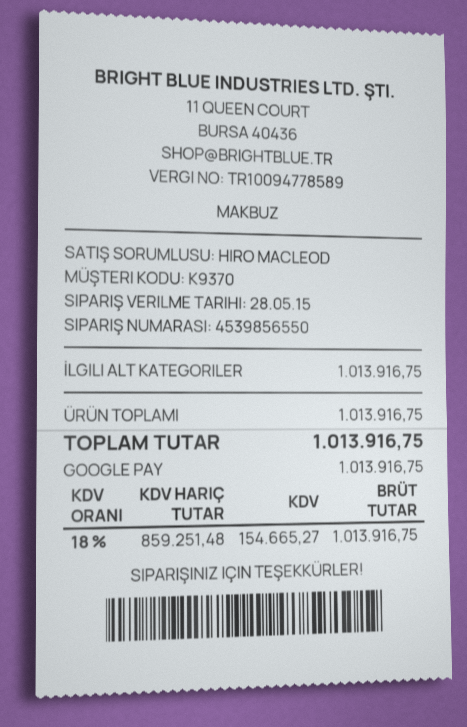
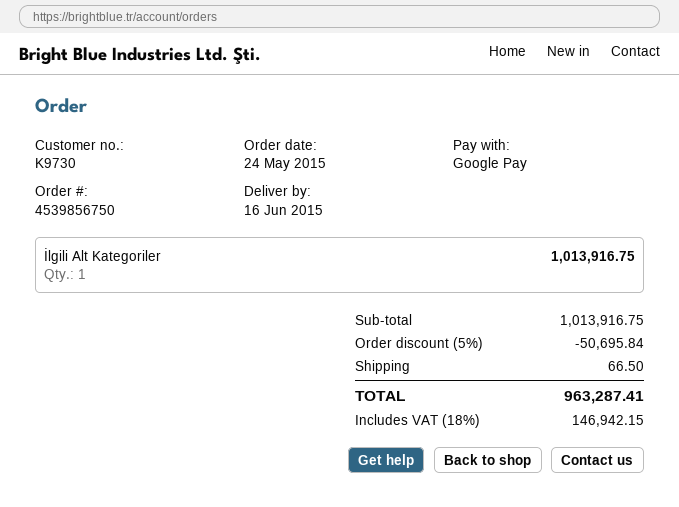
order number: 4539856550 -> 4539856750
order date: 2015-05-28 -> 2015-05-24
customer number: K9370 -> K9730
discount: none -> 5% = 50695.84
shipping: none -> 66.50
tax: 18% = 154665.27 -> 18% = 146942.15
total: 1013916.75 -> 963287.41

